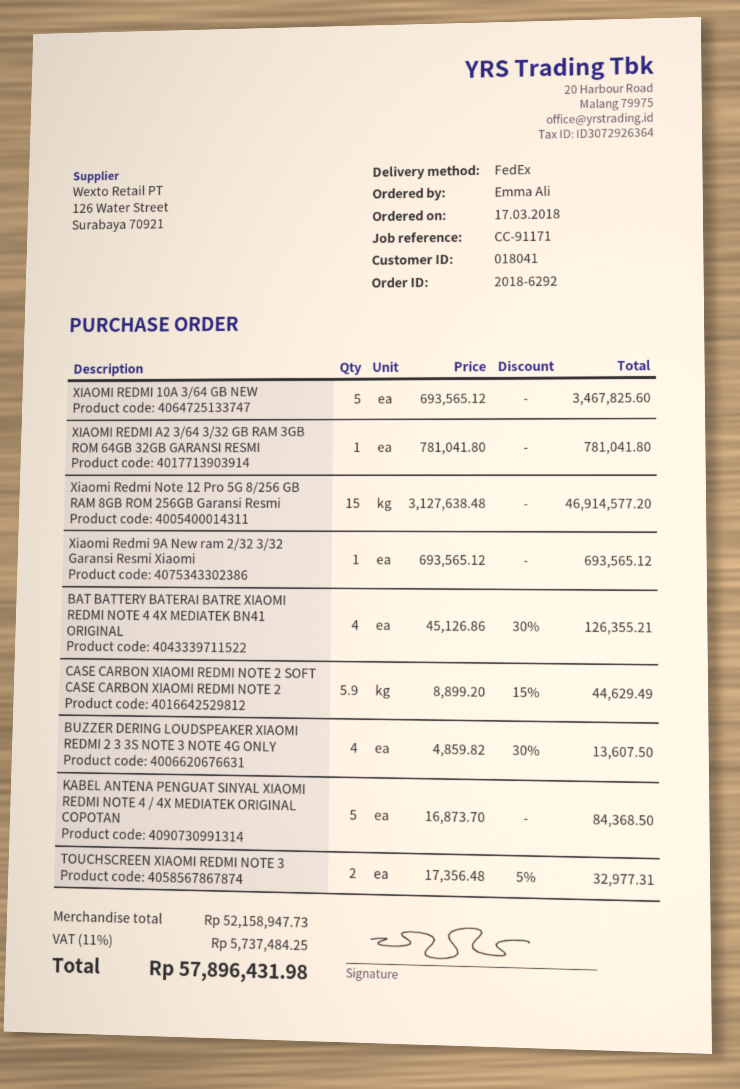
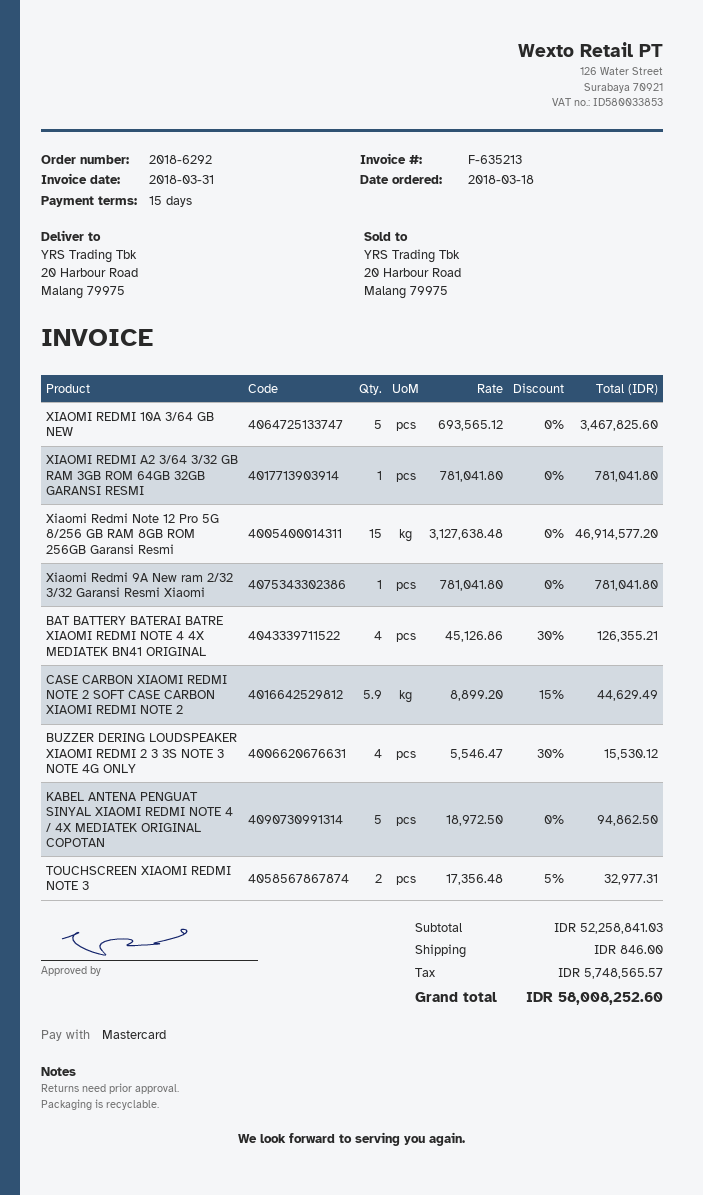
order date: 2018-03-17 -> 2018-03-18
Xiaomi Redmi 9A New ram 2/32 3/32 Garansi Resmi Xiaomi: 1 x 693565.12 = 693565.12 -> 1 x 781041.80 = 781041.80
BUZZER DERING LOUDSPEAKER XIAOMI REDMI 2 3 3S NOTE 3 NOTE 4G ONLY: 4 x 4859.82 - 30% = 13607.50 -> 4 x 5546.47 - 30% = 15530.12
KABEL ANTENA PENGUAT SINYAL XIAOMI REDMI NOTE 4 / 4X MEDIATEK ORIGINAL COPOTAN: 5 x 16873.70 = 84368.50 -> 5 x 18972.50 = 94862.50
subtotal: 52158947.73 -> 52258841.03
shipping: none -> 846.00
tax: 5737484.25 -> 5748565.57
total: 57896431.98 -> 58008252.60

